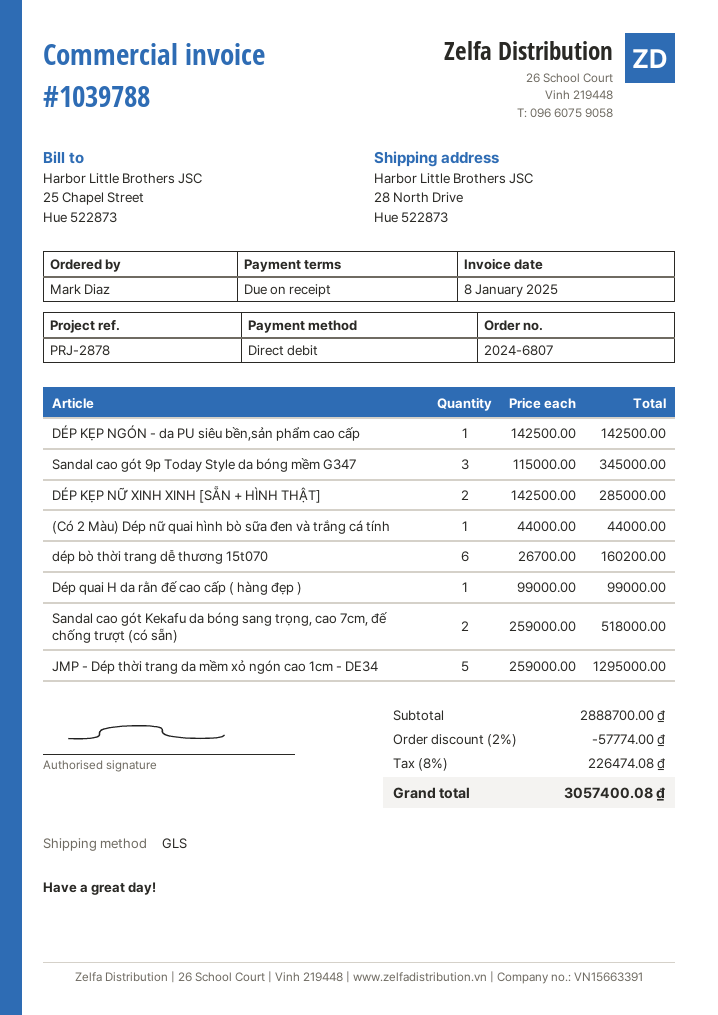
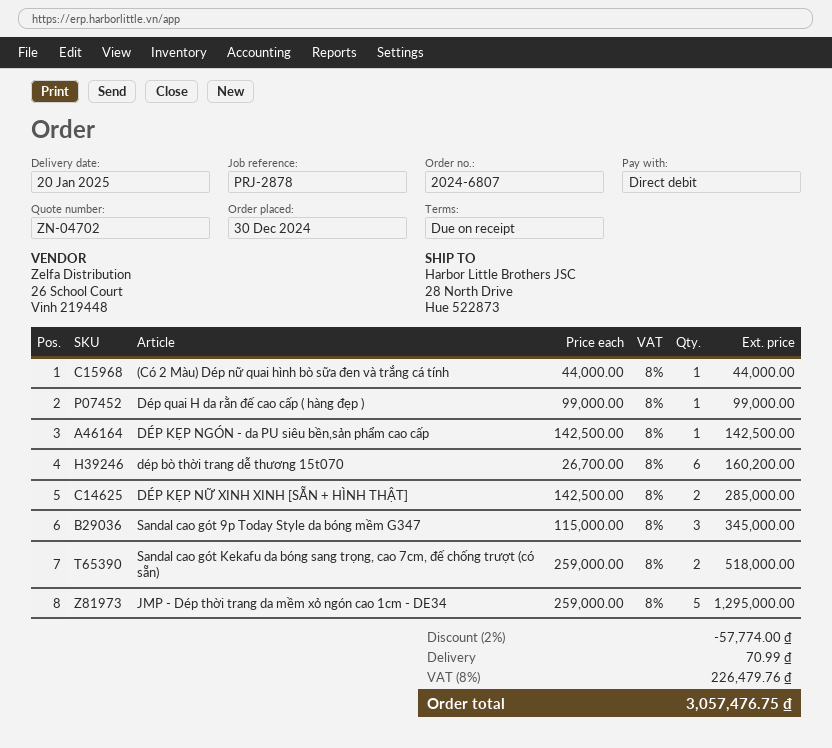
shipping: none -> 70.99
tax: 8% = 226474.08 -> 8% = 226479.76
total: 3057400.08 -> 3057476.75

